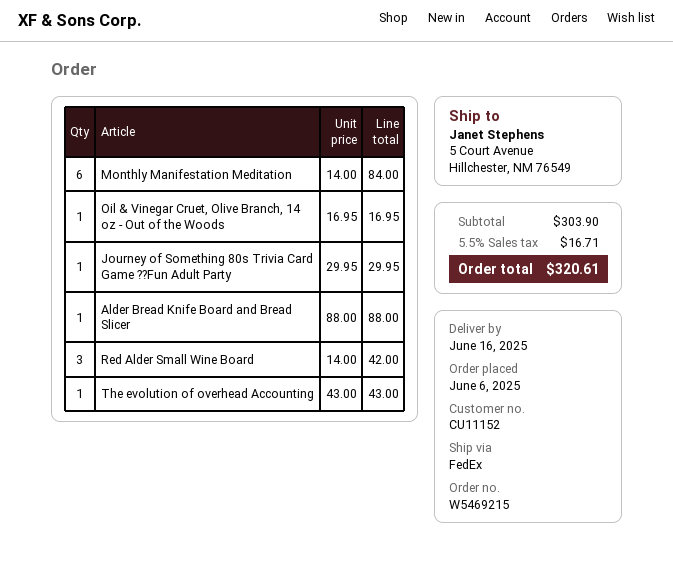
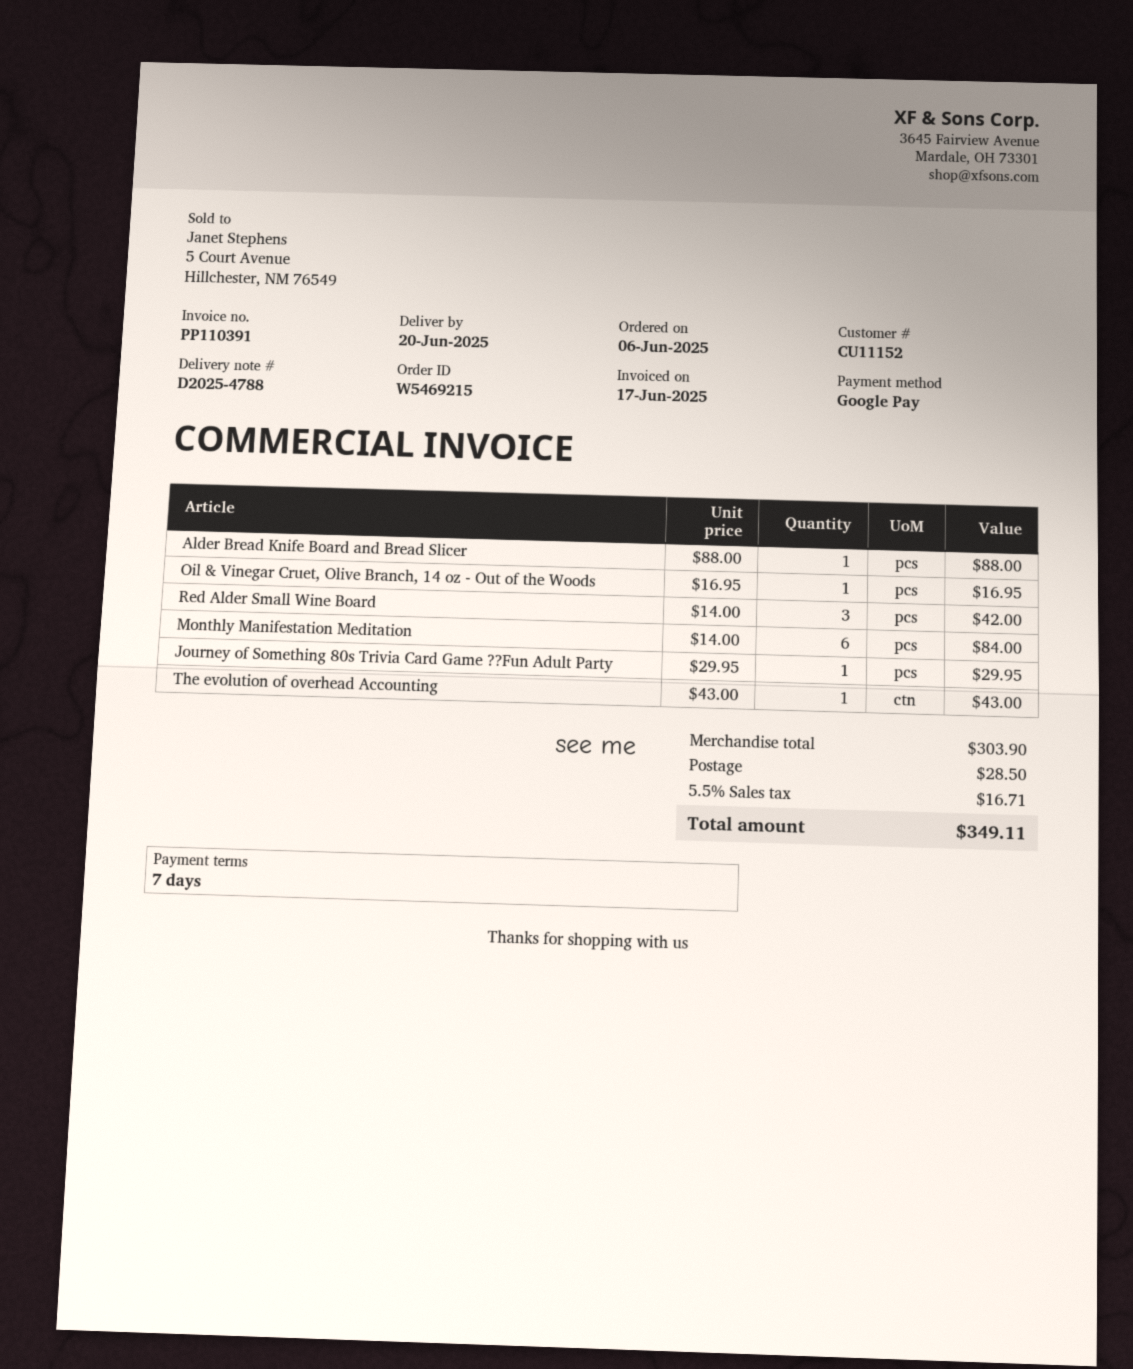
delivery date: 2025-06-16 -> 2025-06-20
shipping: none -> 28.50
total: 320.61 -> 349.11

